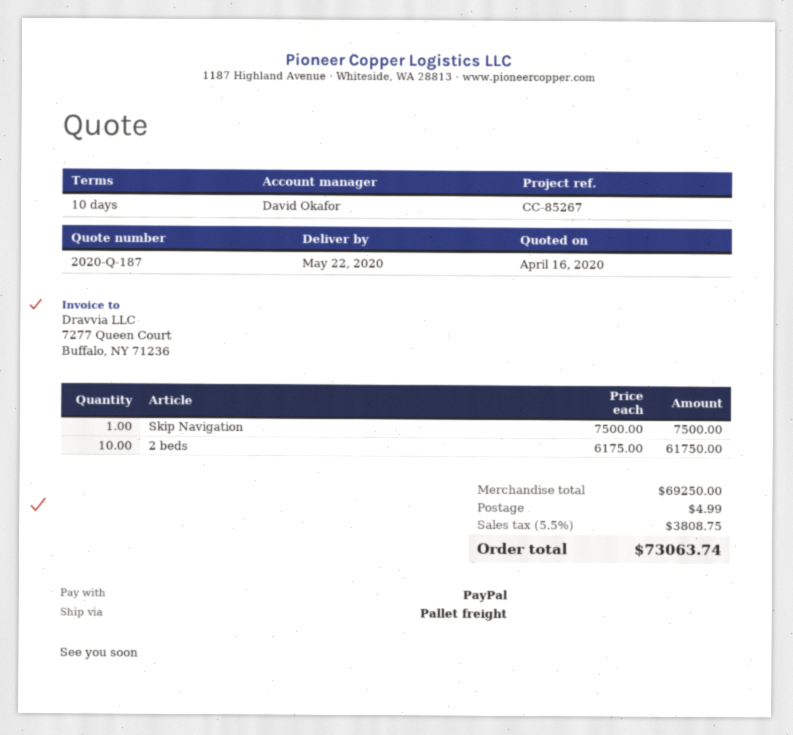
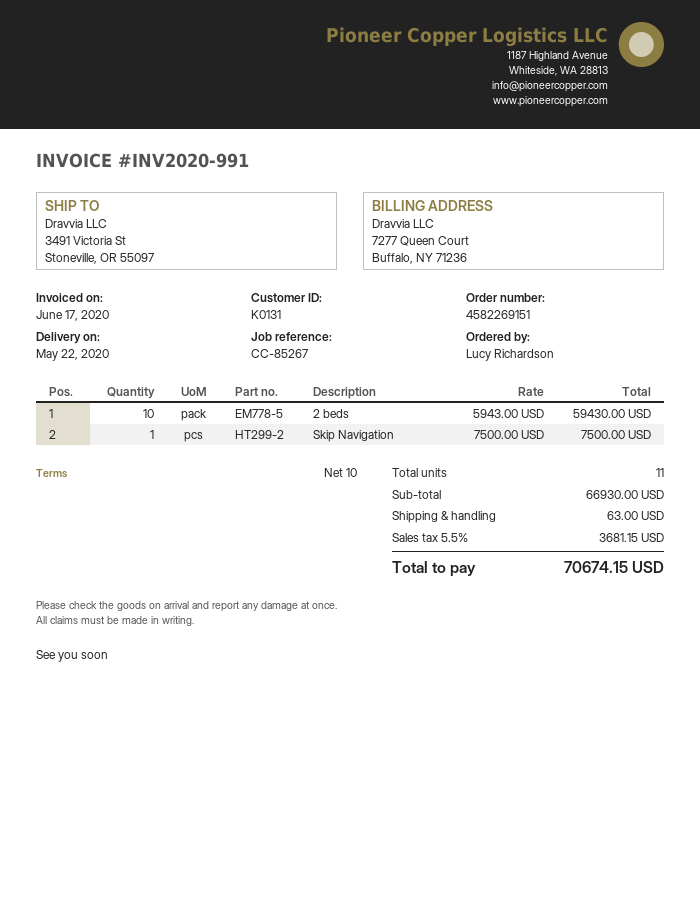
2 beds: 10 x 6175.00 = 61750.00 -> 10 x 5943.00 = 59430.00
subtotal: 69250.00 -> 66930.00
shipping: 4.99 -> 63.00
tax: 5.5% = 3808.75 -> 5.5% = 3681.15
total: 73063.74 -> 70674.15

